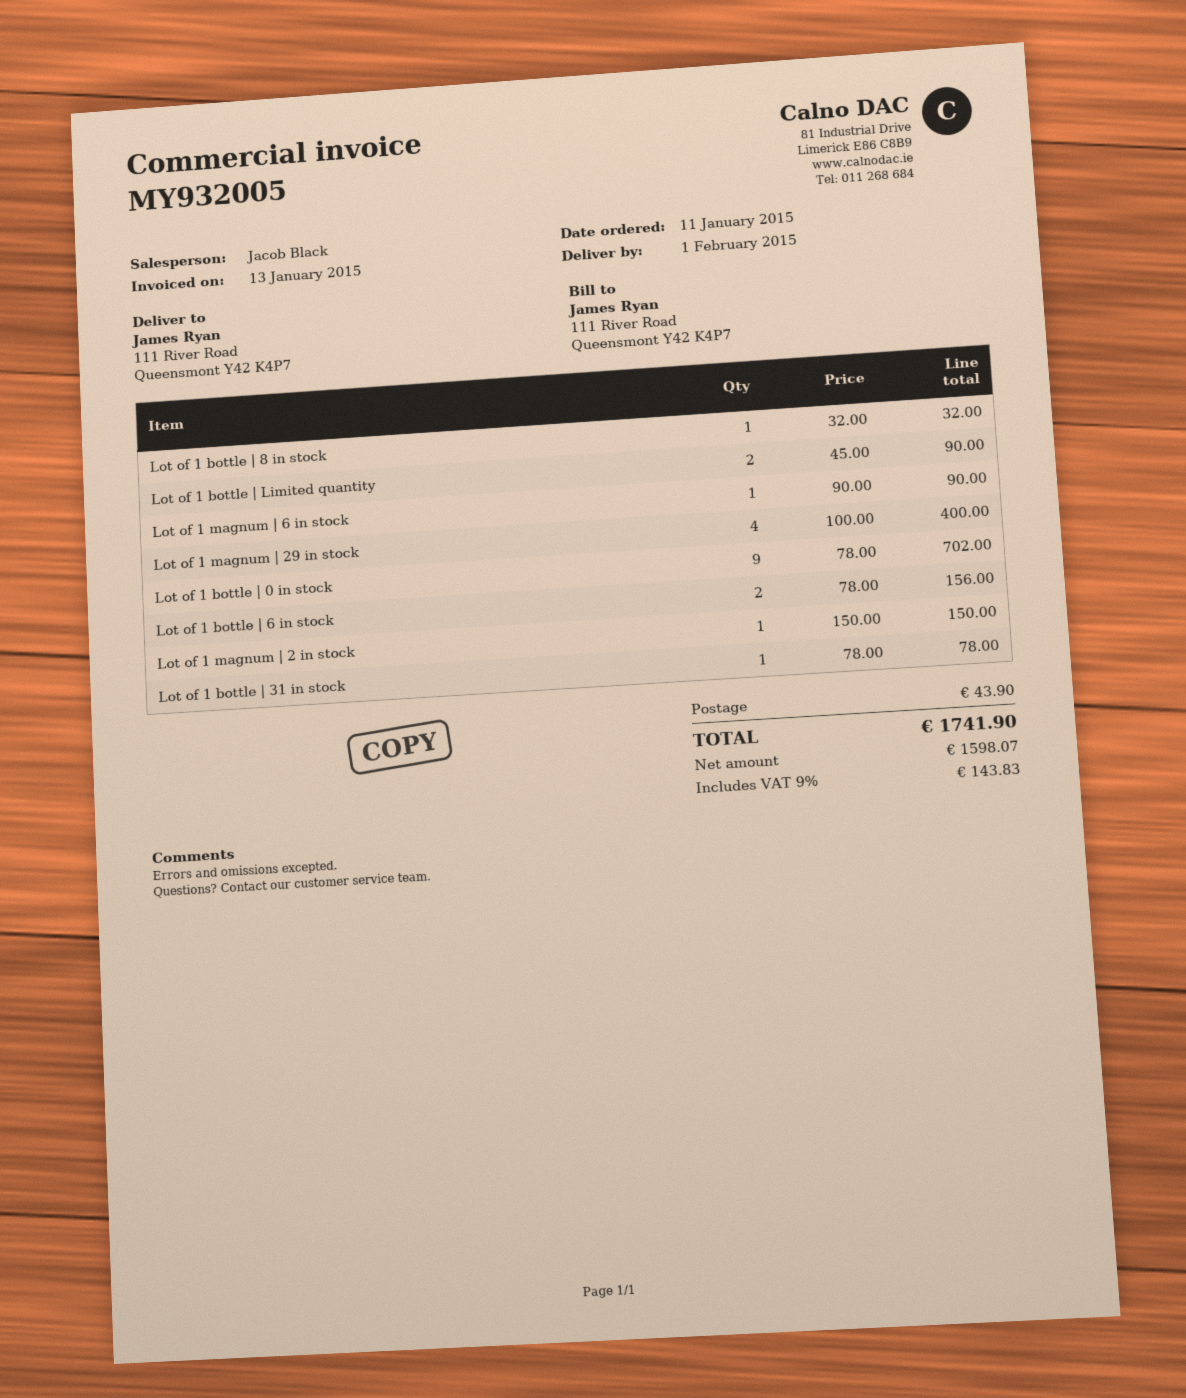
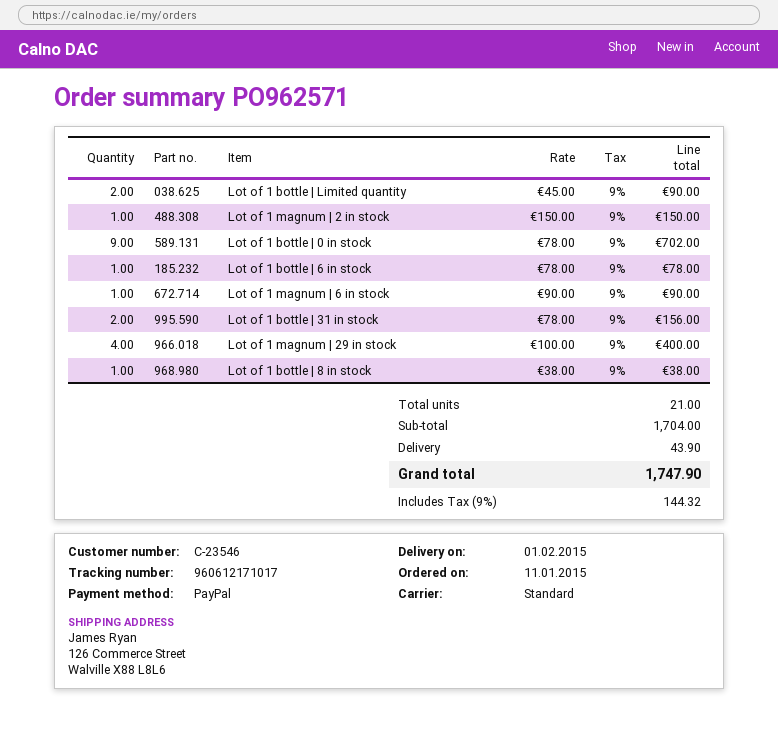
ship to: 111 River Road, Queensmont Y42 K4P7 -> 126 Commerce Street, Walville X88 L8L6
Lot of 1 bottle | 8 in stock: 1 x 32.00 = 32.00 -> 1 x 38.00 = 38.00
Lot of 1 bottle | 6 in stock: 2 x 78.00 = 156.00 -> 1 x 78.00 = 78.00
Lot of 1 bottle | 31 in stock: 1 x 78.00 = 78.00 -> 2 x 78.00 = 156.00
tax: 9% = 143.83 -> 9% = 144.32
total: 1741.90 -> 1747.90

